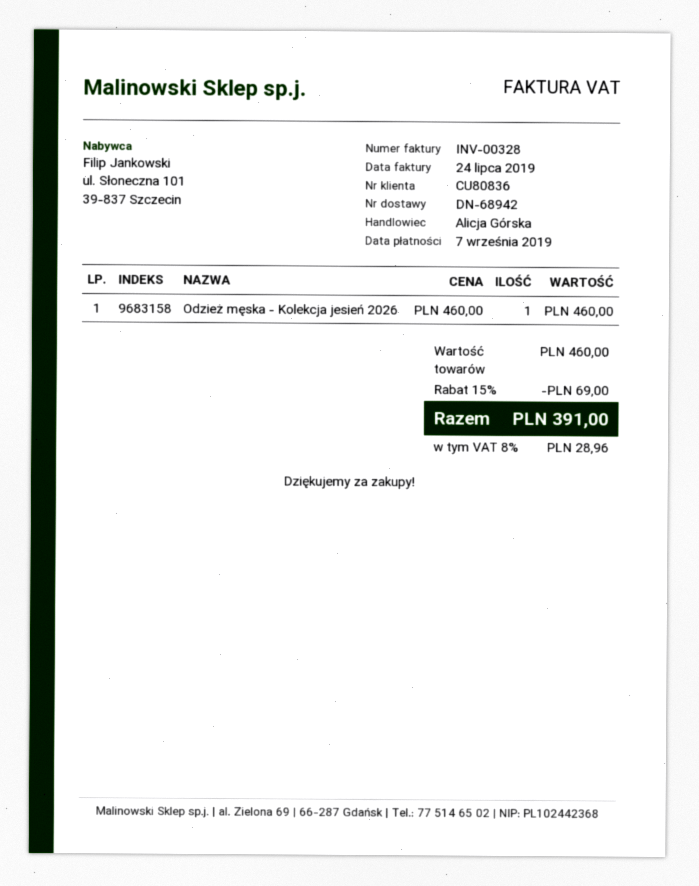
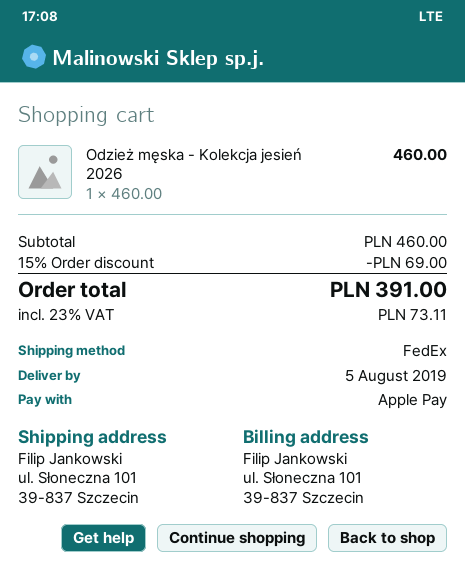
tax: 8% = 28.96 -> 23% = 73.11

